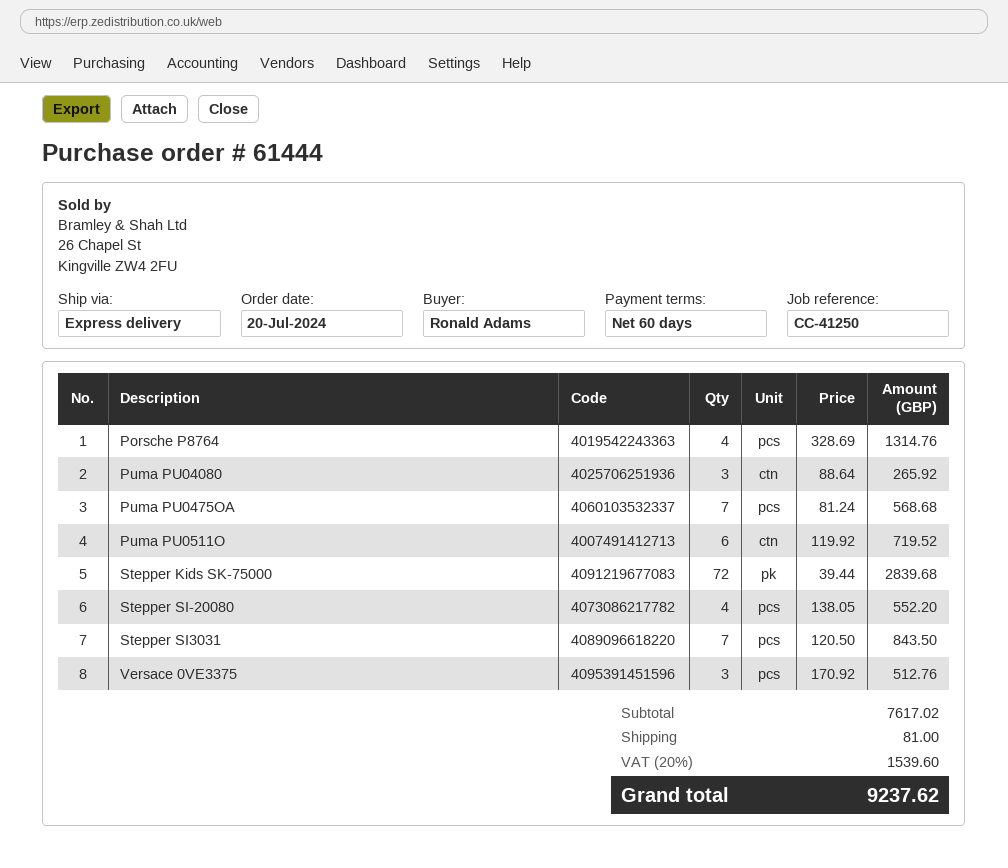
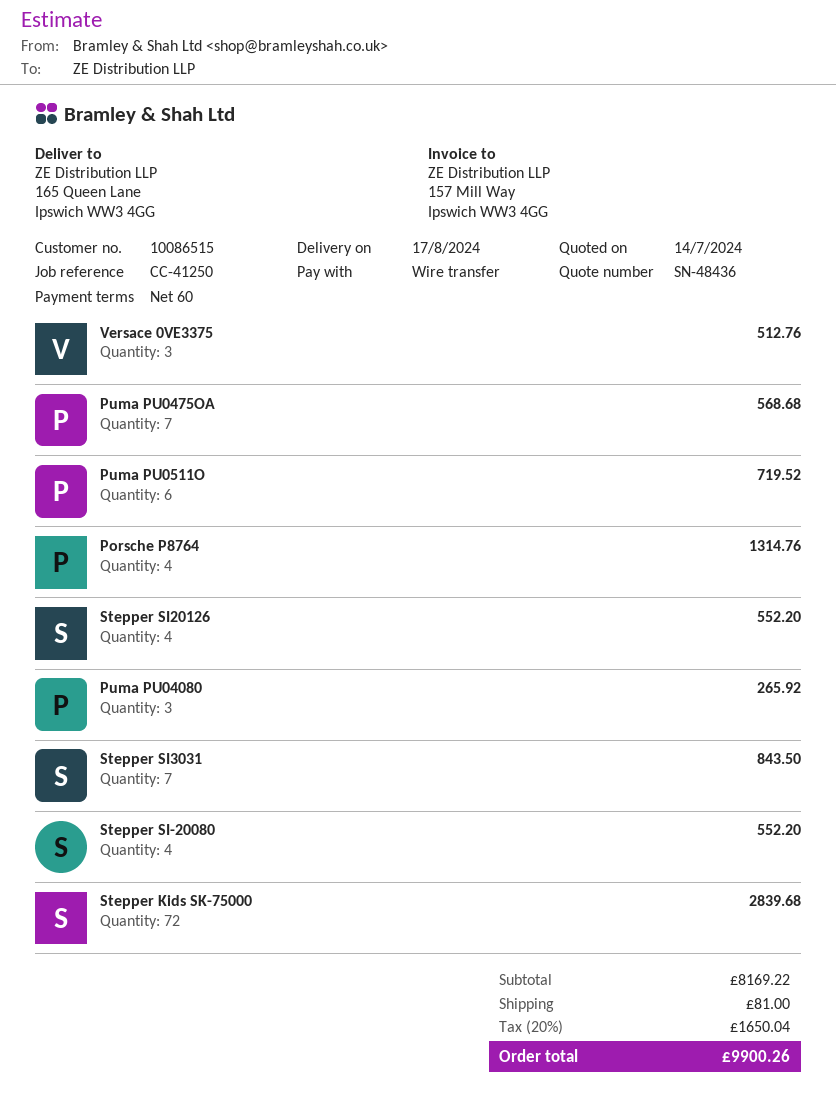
Stepper SI20126: none -> 4 for 552.20
subtotal: 7617.02 -> 8169.22
tax: 20% = 1539.60 -> 20% = 1650.04
total: 9237.62 -> 9900.26

